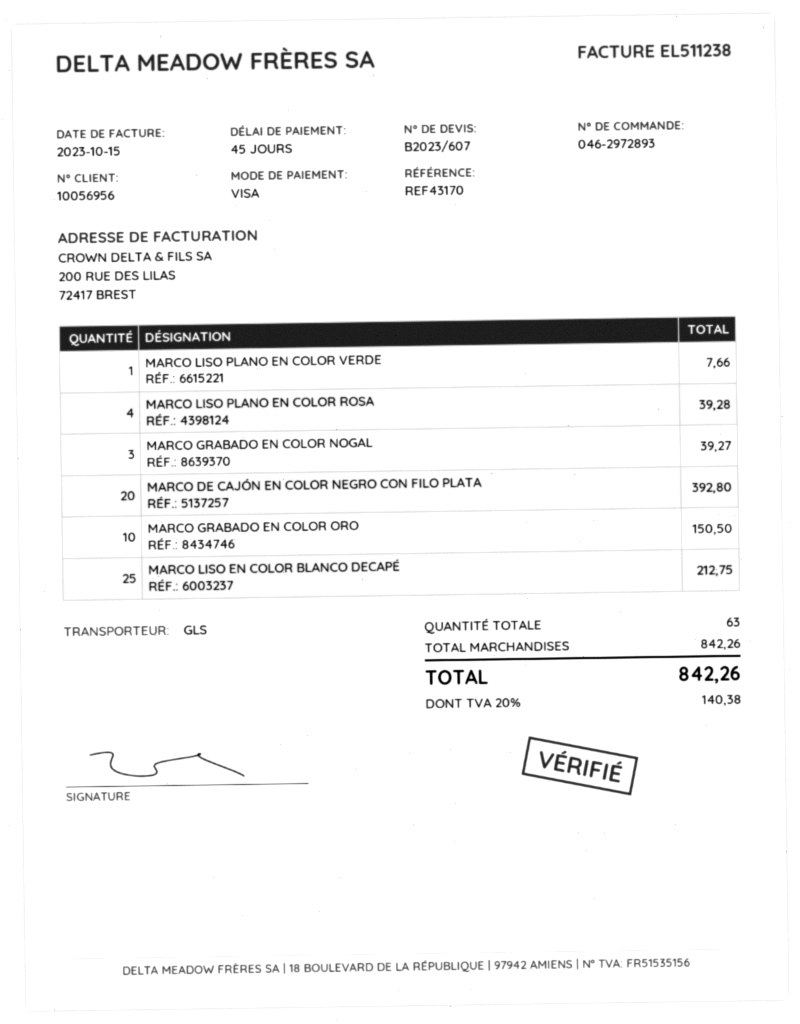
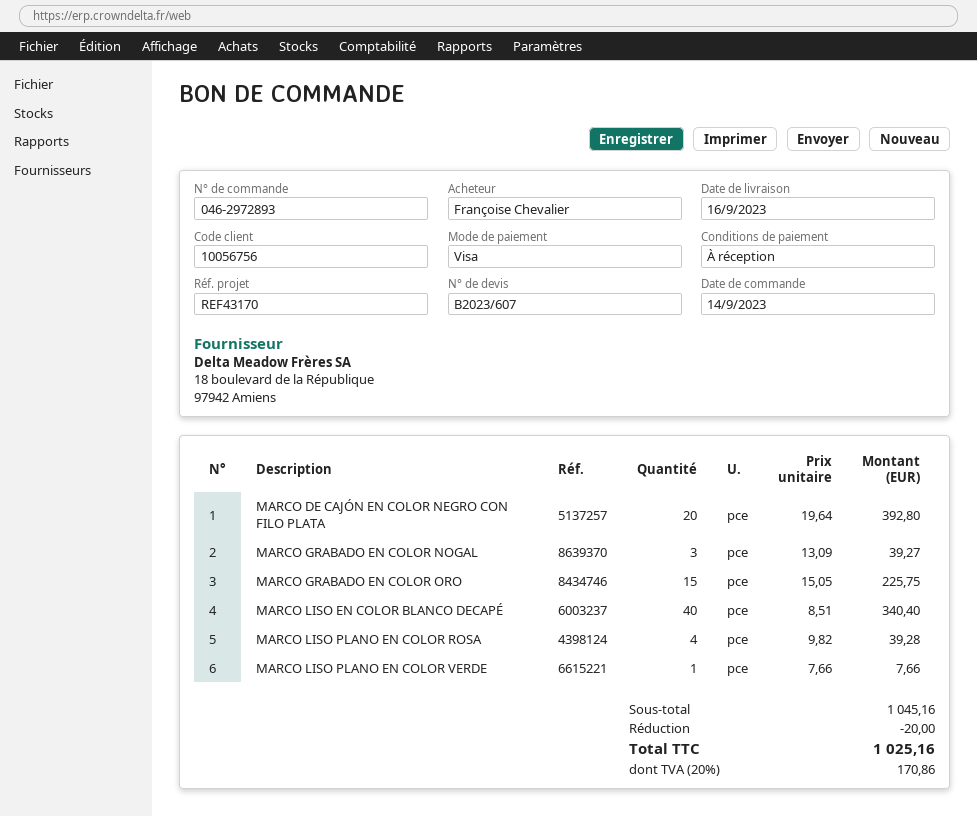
payment terms: 45 days -> on receipt
customer number: 10056956 -> 10056756
MARCO GRABADO EN COLOR ORO: 10 for 150.50 -> 15 for 225.75
MARCO LISO EN COLOR BLANCO DECAPÉ: 25 for 212.75 -> 40 for 340.40
subtotal: 842.26 -> 1045.16
discount: none -> 20.00
tax: 20% = 140.38 -> 20% = 170.86
total: 842.26 -> 1025.16

